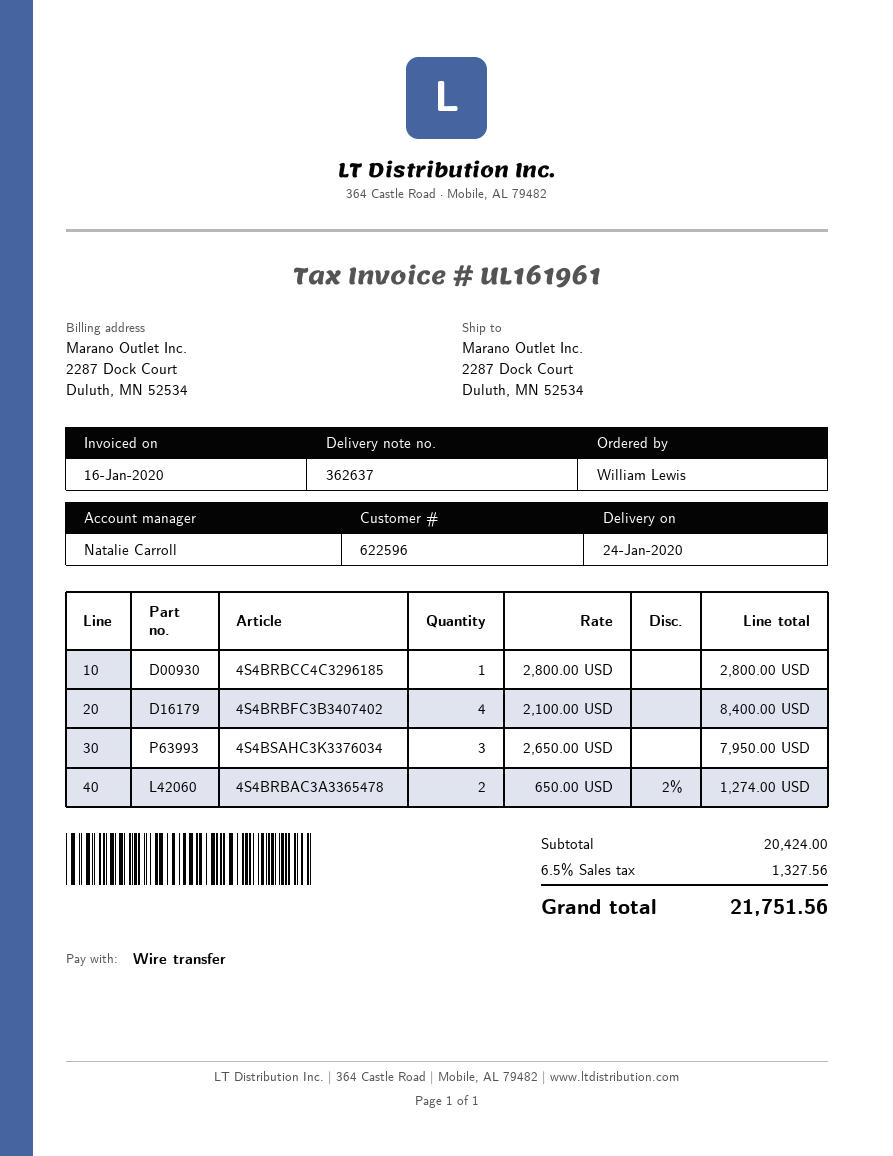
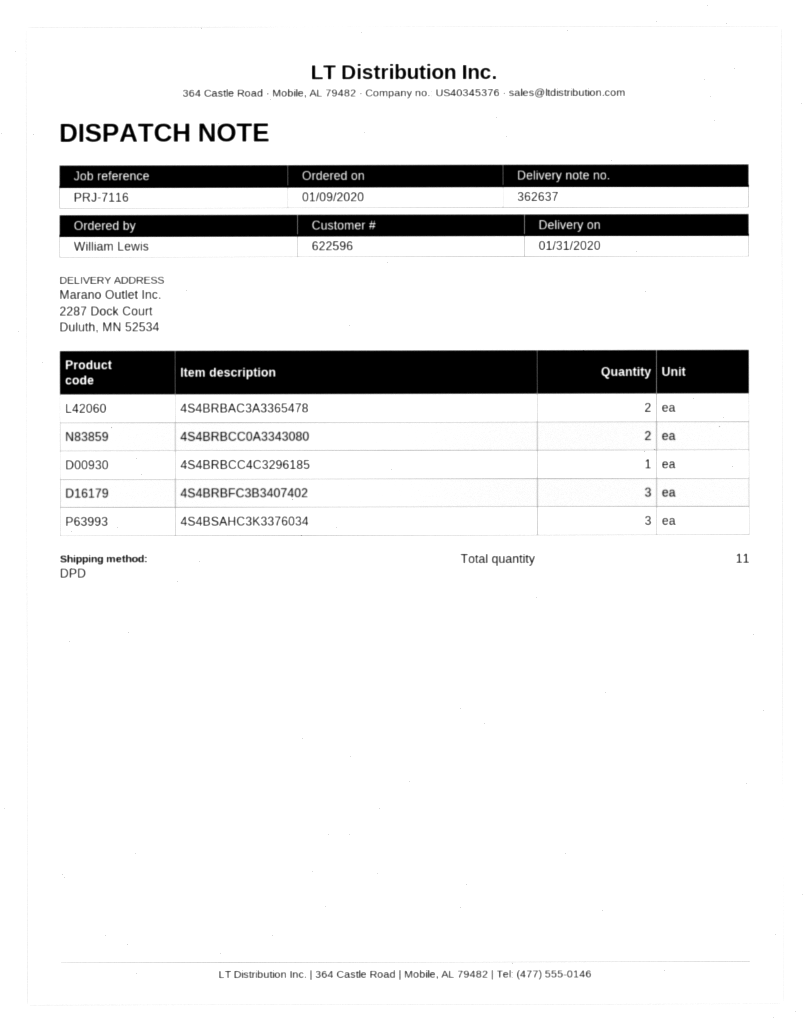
delivery date: 2020-01-24 -> 2020-01-31
4S4BRBFC3B3407402: 4 -> 3
4S4BRBCC0A3343080: none -> 2

